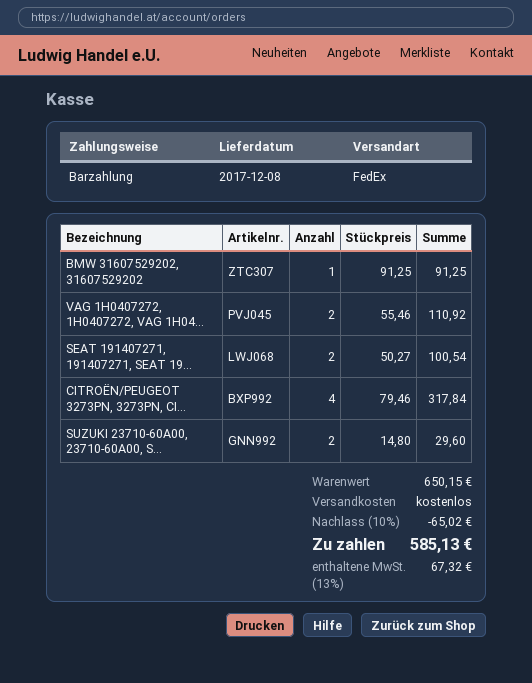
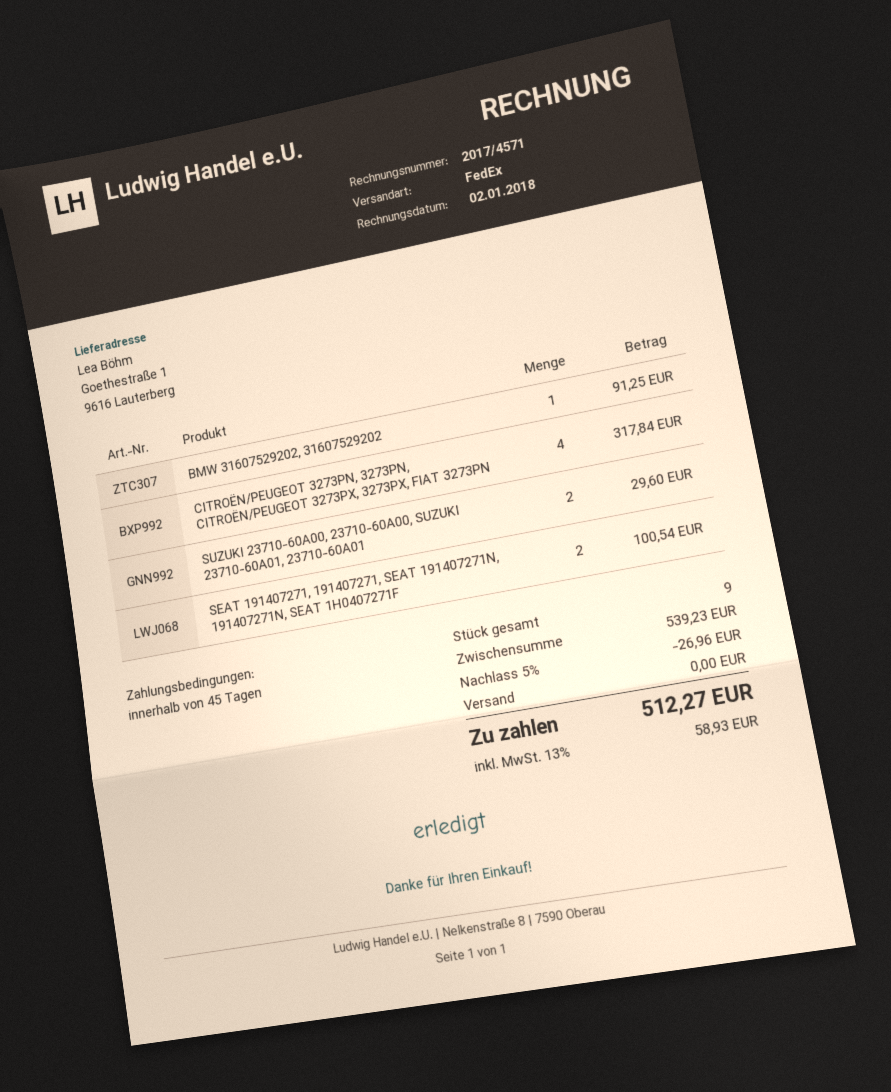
VAG 1H0407272, 1H0407272, VAG 1H04...: 2 for 110.92 -> none
subtotal: 650.15 -> 539.23
discount: 10% = 65.02 -> 5% = 26.96
tax: 13% = 67.32 -> 13% = 58.93
total: 585.13 -> 512.27

